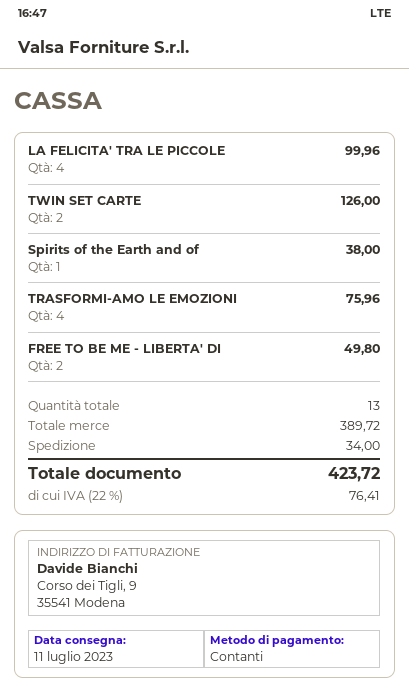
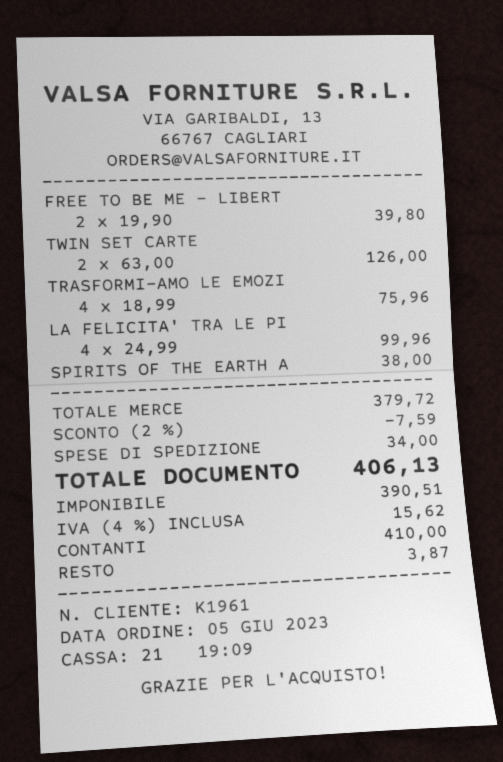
FREE TO BE ME - LIBERTA' DI: 2 for 49.80 -> 2 for 39.80
subtotal: 389.72 -> 379.72
discount: none -> 2% = 7.59
tax: 22% = 76.41 -> 4% = 15.62
total: 423.72 -> 406.13

